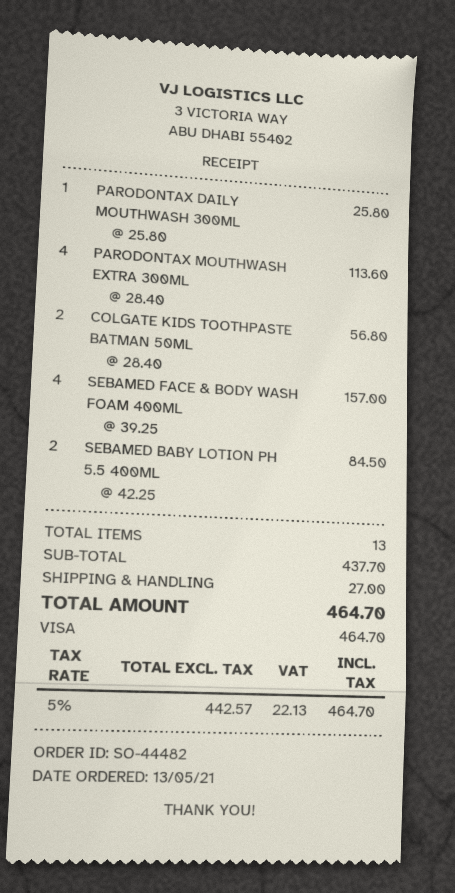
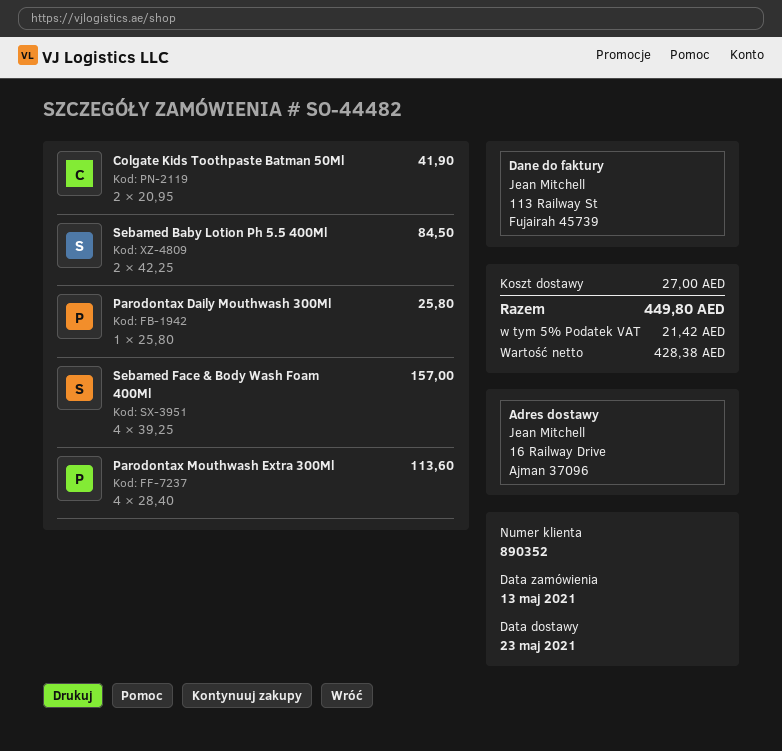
COLGATE KIDS TOOTHPASTE BATMAN 50ML: 2 x 28.40 = 56.80 -> 2 x 20.95 = 41.90
net: 442.57 -> 428.38
tax: 5% = 22.13 -> 5% = 21.42
total: 464.70 -> 449.80

